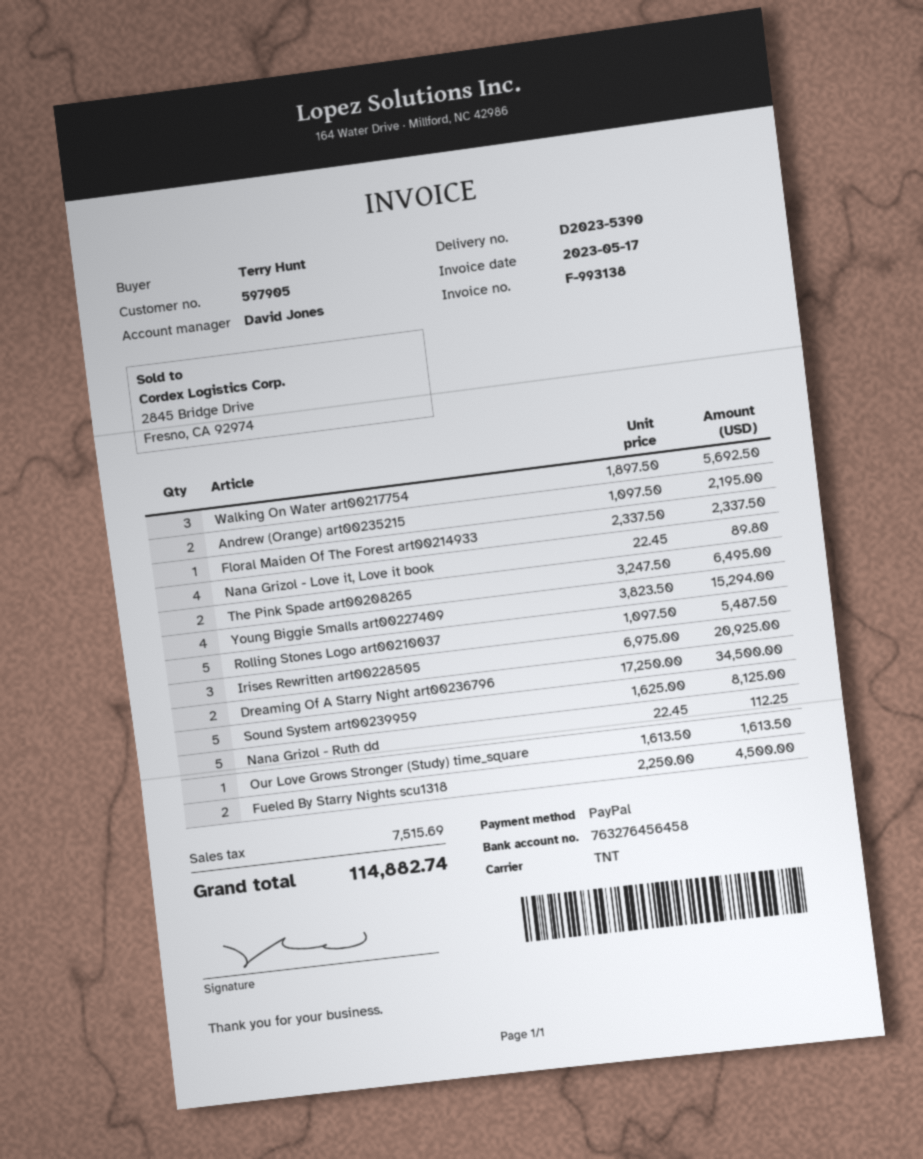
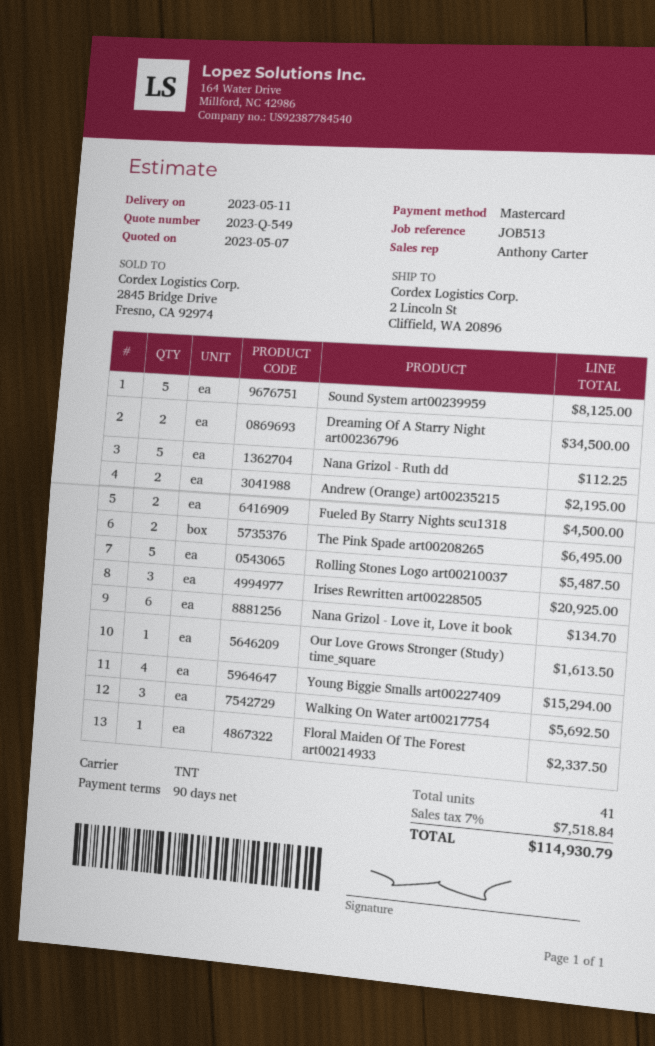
sales rep: David Jones -> Anthony Carter
payment method: PayPal -> Mastercard
Nana Grizol - Love it, Love it book: 4 for 89.80 -> 6 for 134.70
tax: 7515.69 -> 7518.84
total: 114882.74 -> 114930.79

